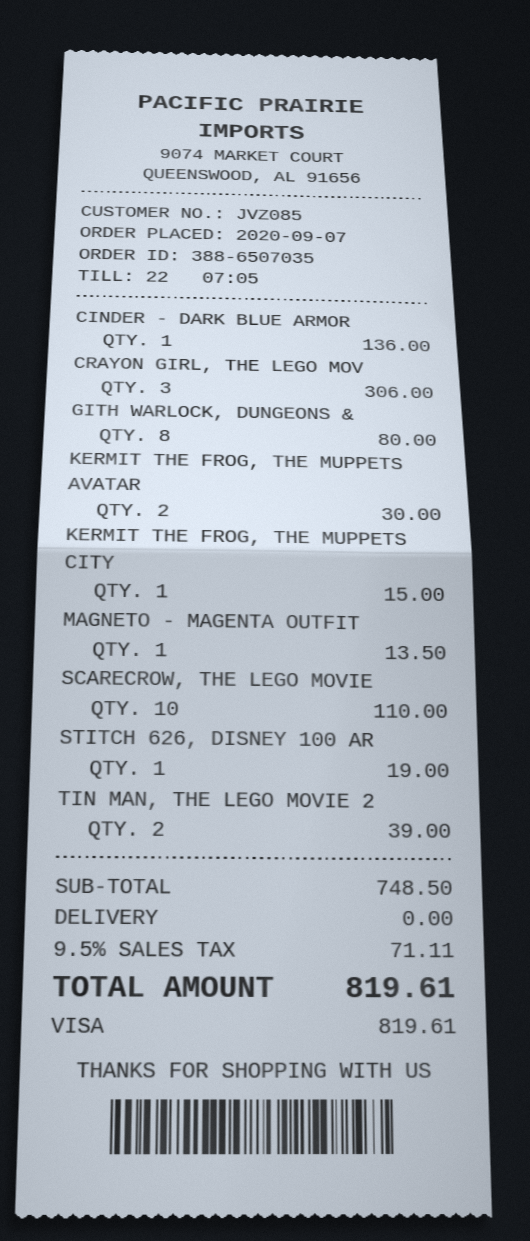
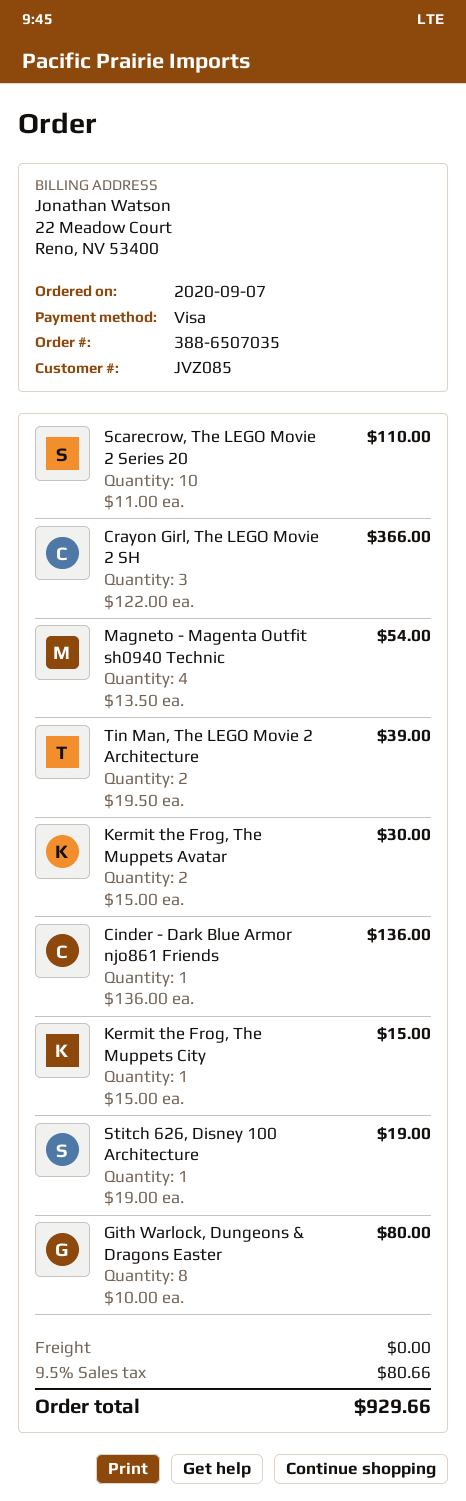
CRAYON GIRL, THE LEGO MOV: 3 for 306.00 -> 3 for 366.00
MAGNETO - MAGENTA OUTFIT: 1 for 13.50 -> 4 for 54.00
tax: 9.5% = 71.11 -> 9.5% = 80.66
total: 819.61 -> 929.66

